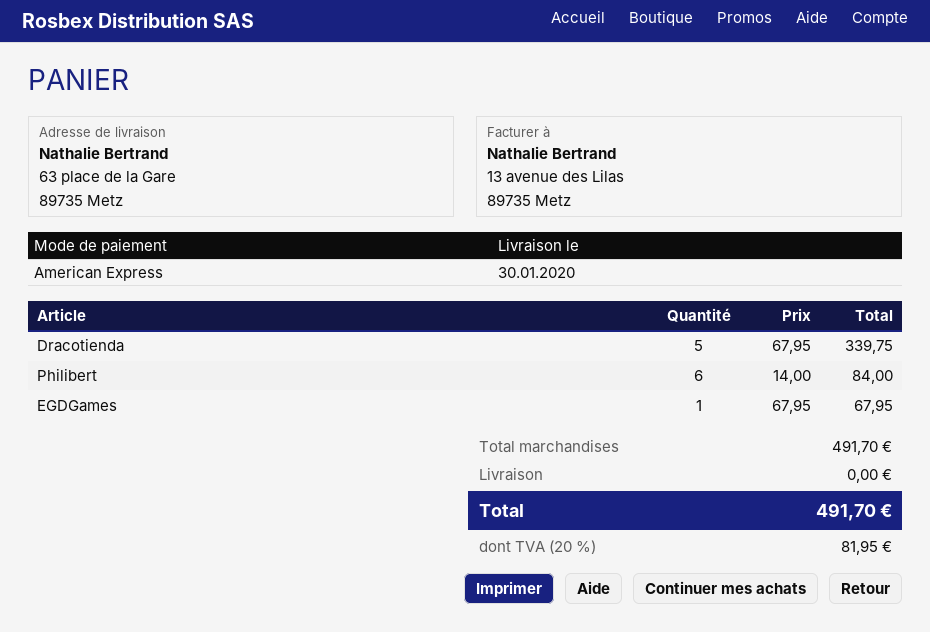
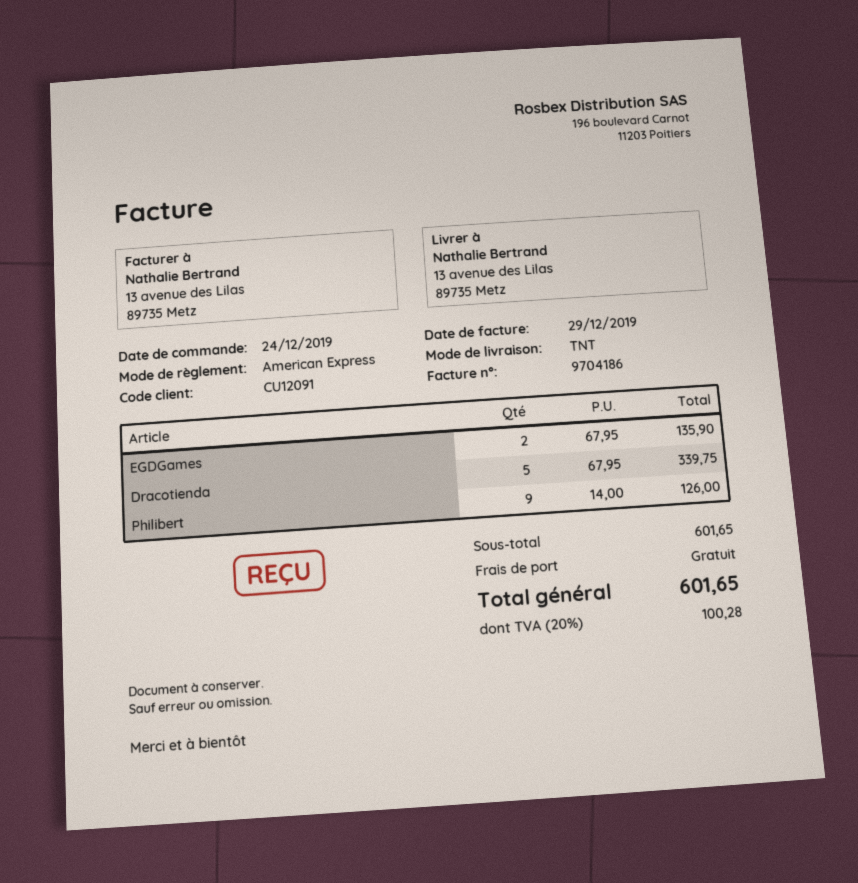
ship to: 63 place de la Gare, 89735 Metz -> 13 avenue des Lilas, 89735 Metz
Philibert: 6 x 14.00 = 84.00 -> 9 x 14.00 = 126.00
EGDGames: 1 x 67.95 = 67.95 -> 2 x 67.95 = 135.90
subtotal: 491.70 -> 601.65
tax: 20% = 81.95 -> 20% = 100.28
total: 491.70 -> 601.65

